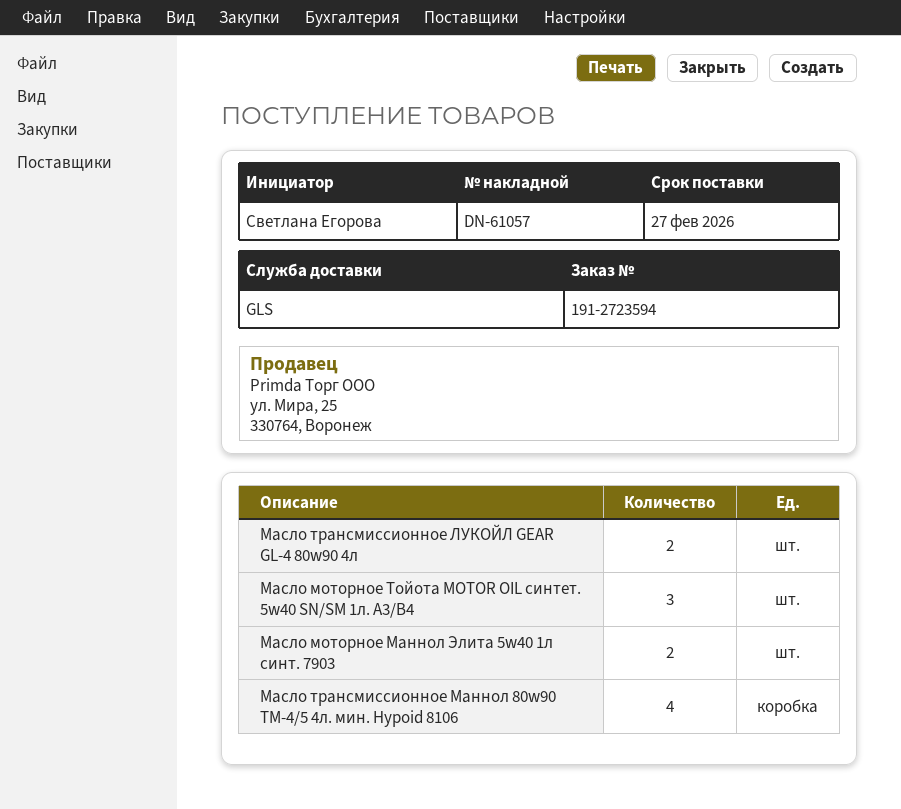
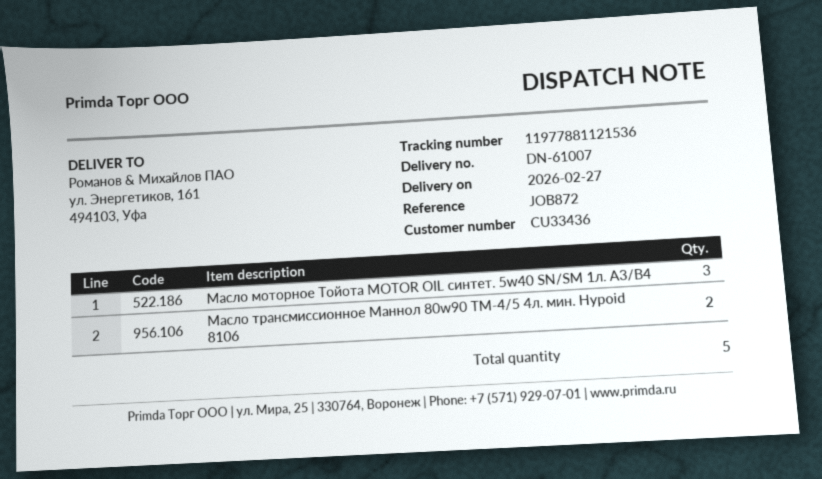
delivery note number: DN-61057 -> DN-61007
Масло трансмиссионное ЛУКОЙЛ GEAR GL-4 80w90 4л: 2 -> none
Масло моторное Маннол Элита 5w40 1л синт. 7903: 2 -> none
Масло трансмиссионное Маннол 80w90 ТМ-4/5 4л. мин. Hypoid 8106: 4 -> 2

